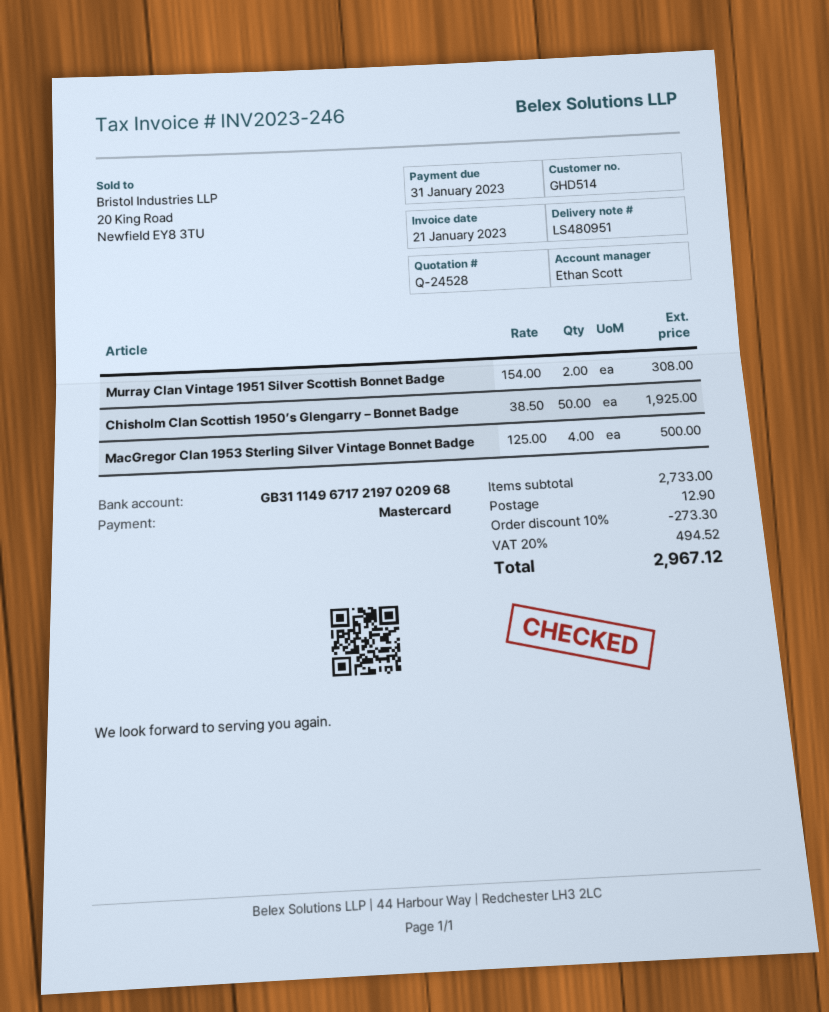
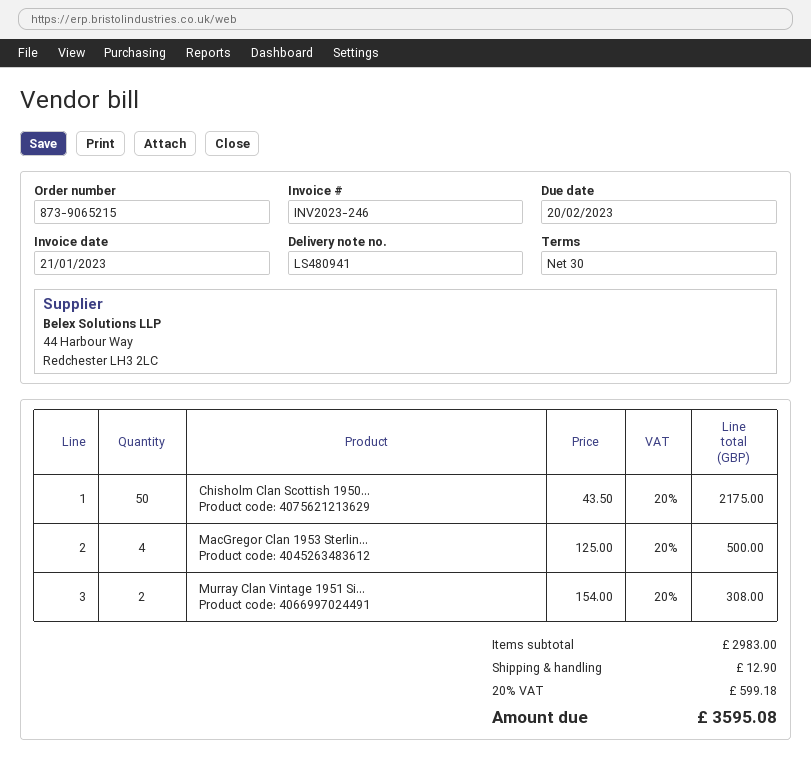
delivery note number: LS480951 -> LS480941
due date: 2023-01-31 -> 2023-02-20
Chisholm Clan Scottish 1950’s Glengarry – Bonnet Badge: 50 x 38.50 = 1925.00 -> 50 x 43.50 = 2175.00
subtotal: 2733.00 -> 2983.00
discount: 10% = 273.30 -> none
tax: 20% = 494.52 -> 20% = 599.18
total: 2967.12 -> 3595.08

